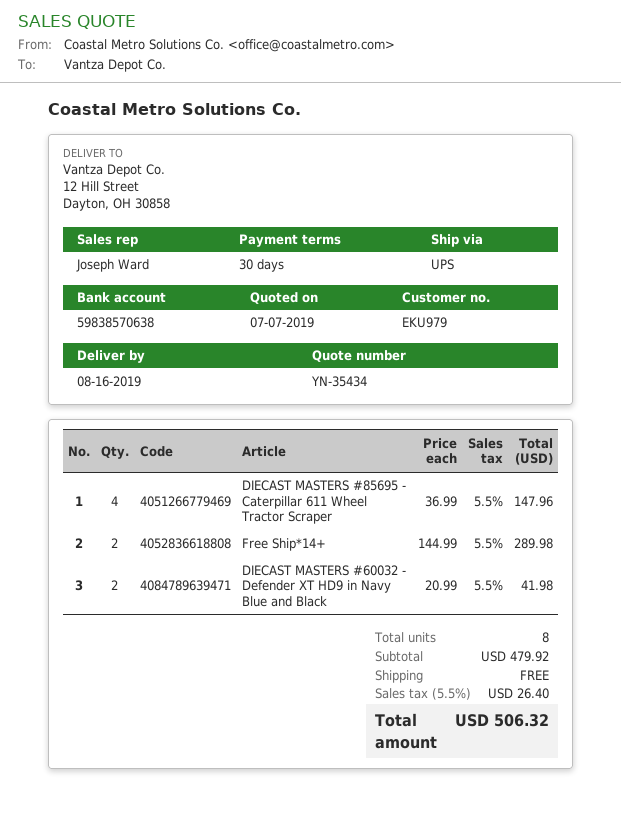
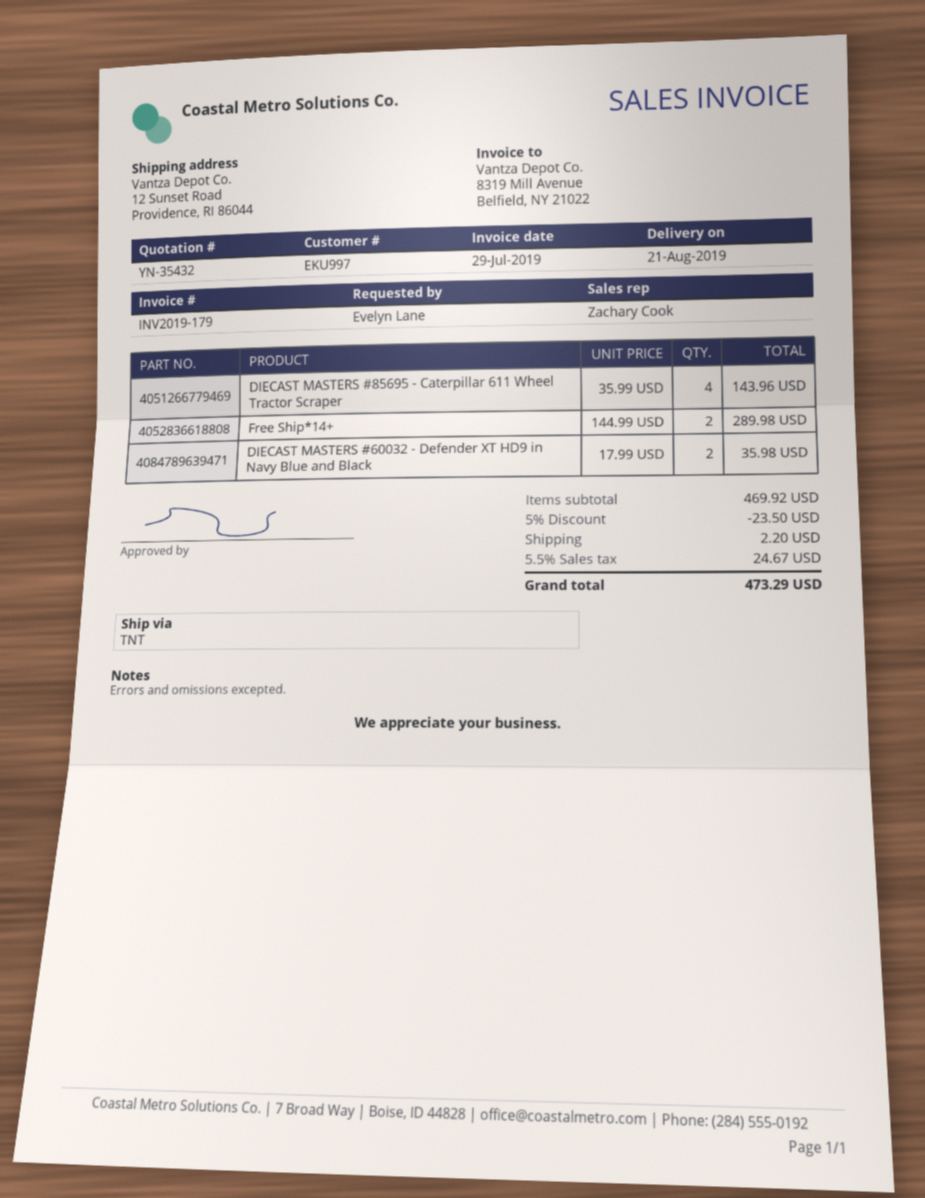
quote number: YN-35434 -> YN-35432
delivery date: 2019-08-16 -> 2019-08-21
customer number: EKU979 -> EKU997
sales rep: Joseph Ward -> Zachary Cook
shipping method: UPS -> TNT
ship to: 12 Hill Street, Dayton, OH 30858 -> 12 Sunset Road, Providence, RI 86044
DIECAST MASTERS #85695 - Caterpillar 611 Wheel Tractor Scraper: 4 x 36.99 = 147.96 -> 4 x 35.99 = 143.96
DIECAST MASTERS #60032 - Defender XT HD9 in Navy Blue and Black: 2 x 20.99 = 41.98 -> 2 x 17.99 = 35.98
subtotal: 479.92 -> 469.92
discount: none -> 5% = 23.50
shipping: 0.00 -> 2.20
tax: 5.5% = 26.40 -> 5.5% = 24.67
total: 506.32 -> 473.29

